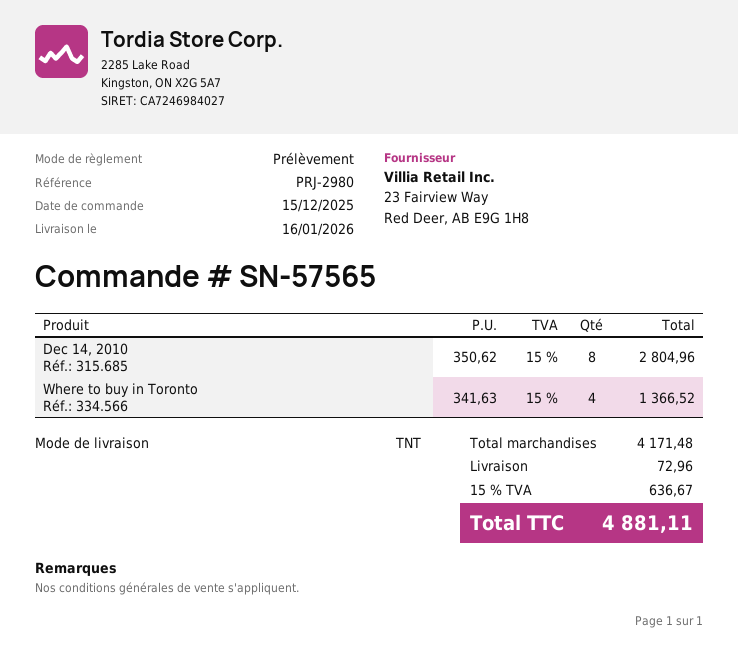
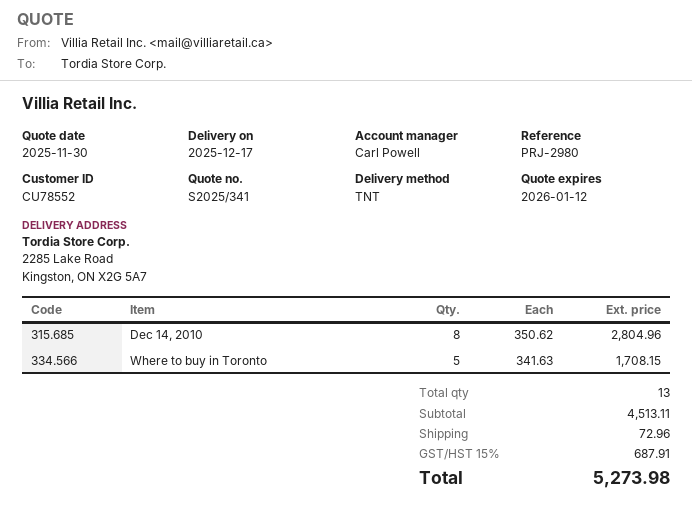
delivery date: 2026-01-16 -> 2025-12-17
Where to buy in Toronto: 4 x 341.63 = 1366.52 -> 5 x 341.63 = 1708.15
subtotal: 4171.48 -> 4513.11
tax: 15% = 636.67 -> 15% = 687.91
total: 4881.11 -> 5273.98

